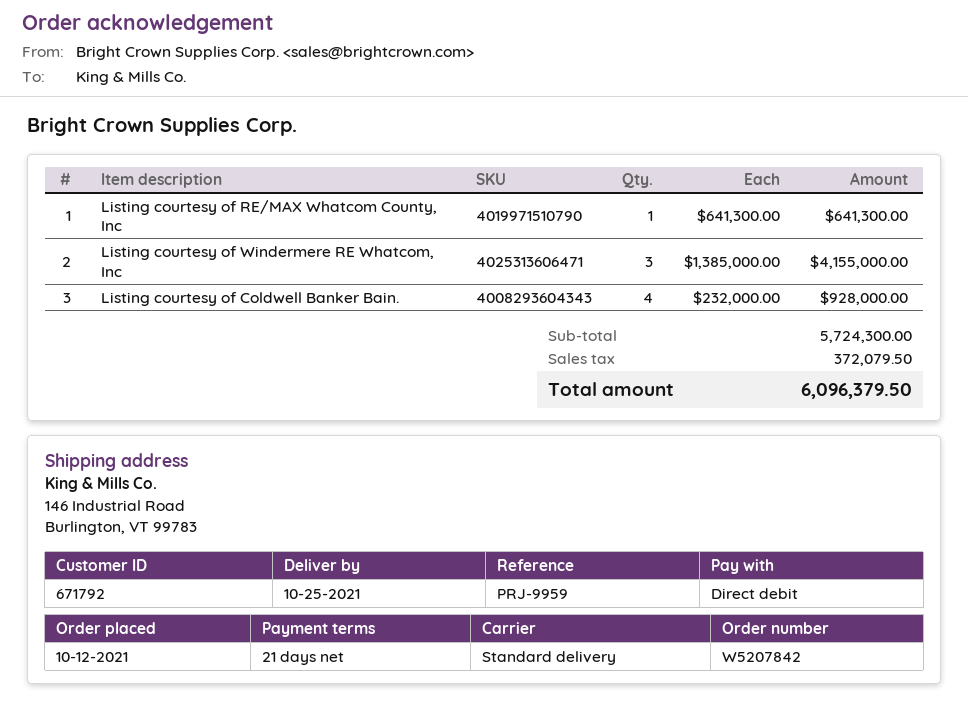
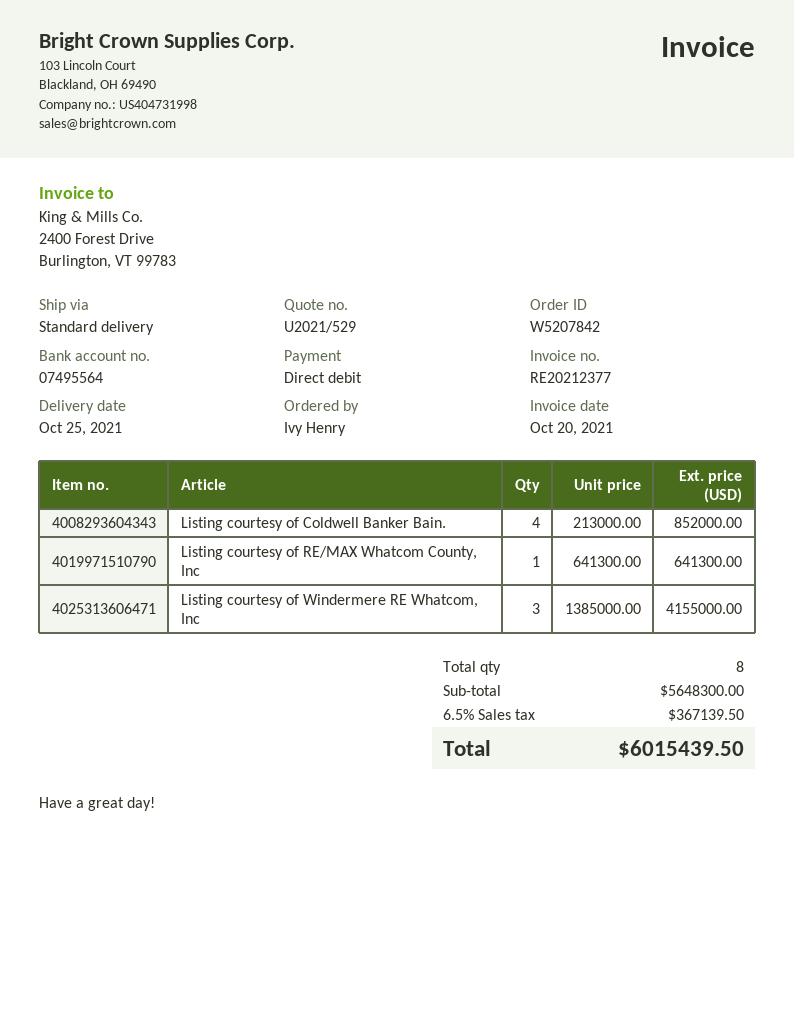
Listing courtesy of Coldwell Banker Bain.: 4 x 232000.00 = 928000.00 -> 4 x 213000.00 = 852000.00
subtotal: 5724300.00 -> 5648300.00
tax: 372079.50 -> 367139.50
total: 6096379.50 -> 6015439.50

